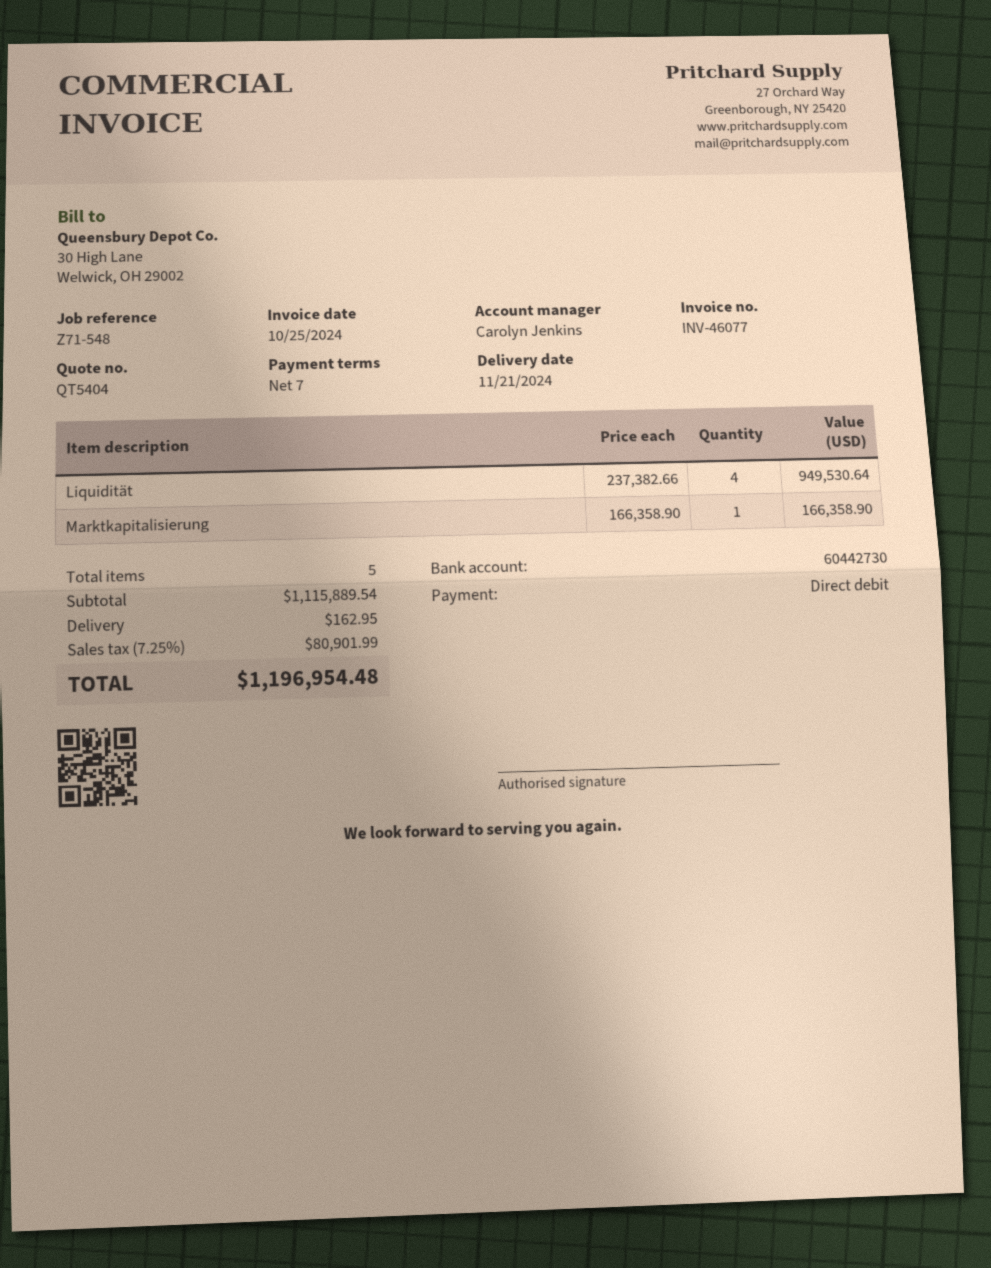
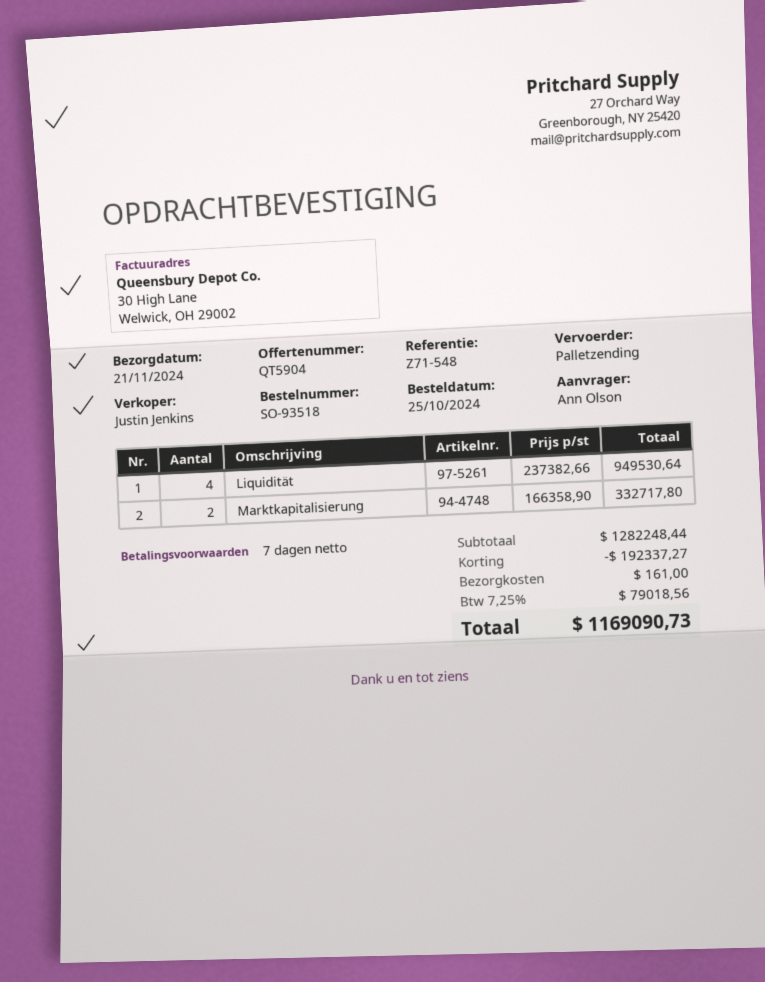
quote number: QT5404 -> QT5904
sales rep: Carolyn Jenkins -> Justin Jenkins
Marktkapitalisierung: 1 x 166358.90 = 166358.90 -> 2 x 166358.90 = 332717.80
subtotal: 1115889.54 -> 1282248.44
discount: none -> 192337.27
shipping: 162.95 -> 161.00
tax: 7.25% = 80901.99 -> 7.25% = 79018.56
total: 1196954.48 -> 1169090.73

